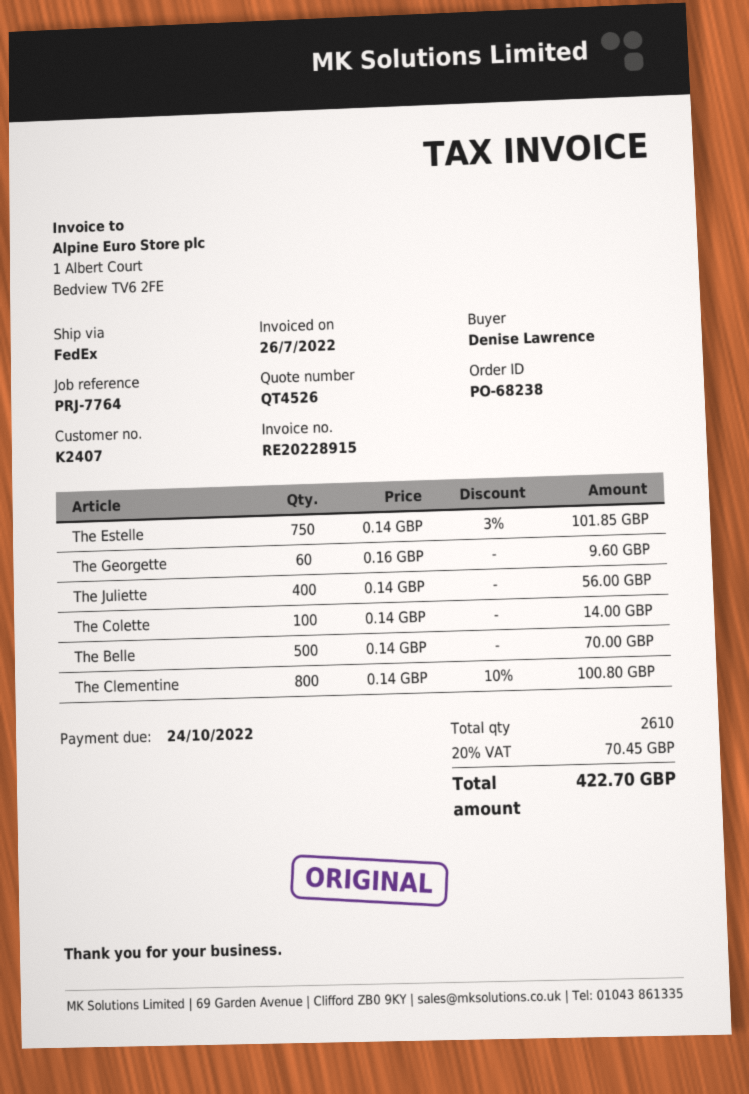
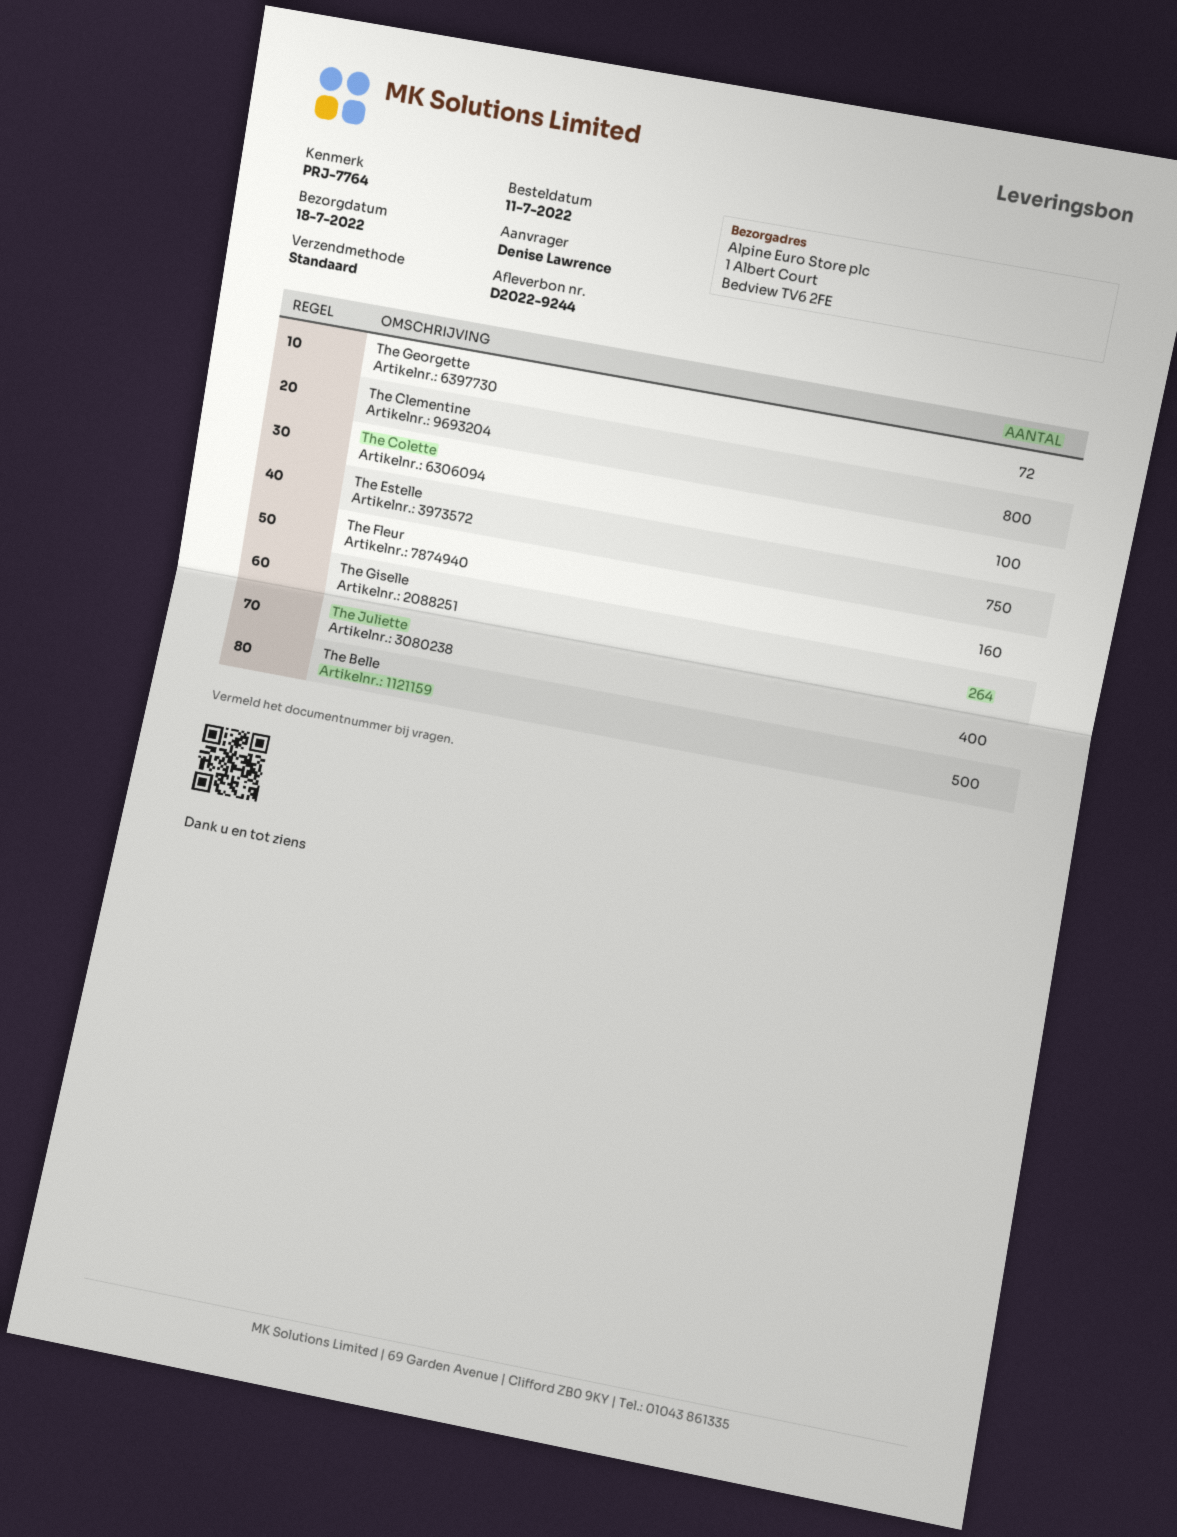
shipping method: FedEx -> standard
The Georgette: 60 -> 72
The Fleur: none -> 160
The Giselle: none -> 264

